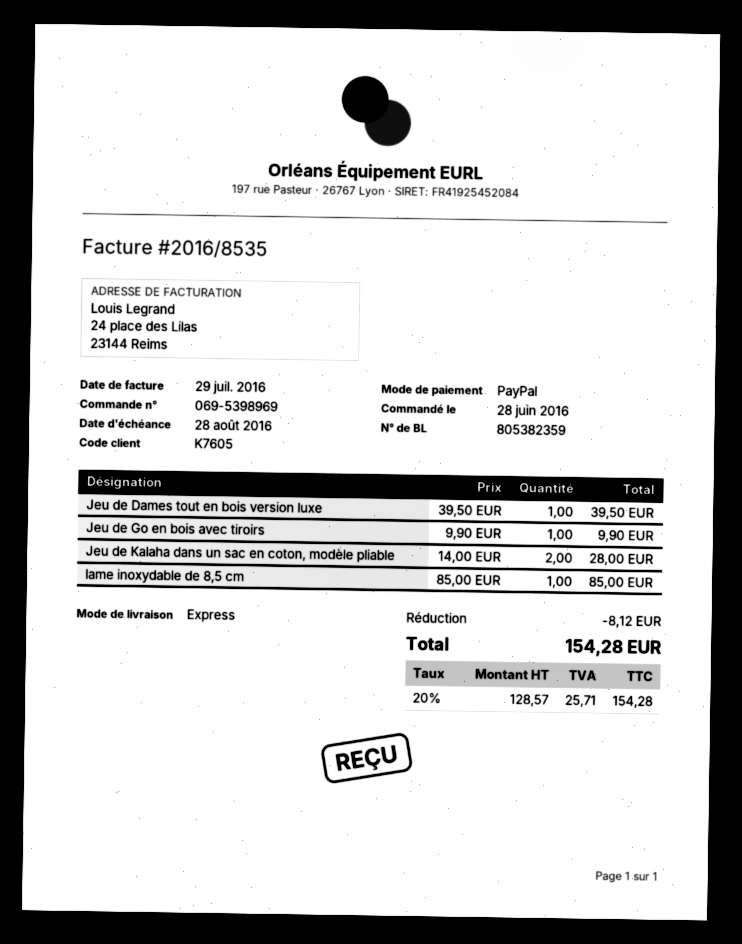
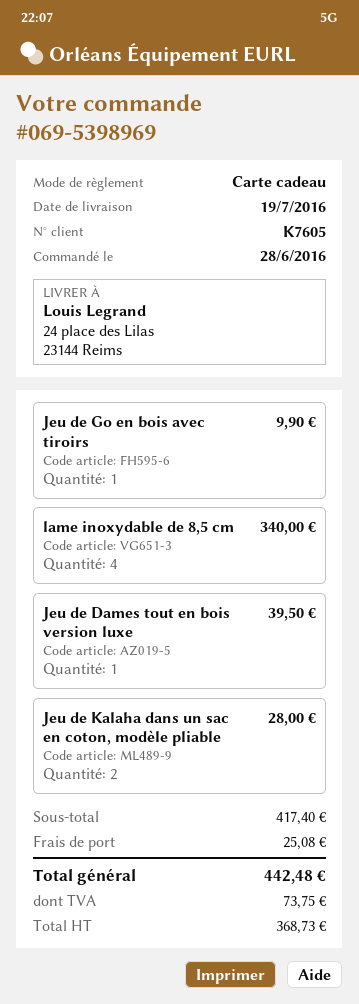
payment method: PayPal -> gift card
lame inoxydable de 8,5 cm: 1 for 85.00 -> 4 for 340.00
discount: 8.12 -> none
shipping: none -> 25.08
net: 128.57 -> 368.73
tax: 25.71 -> 73.75
total: 154.28 -> 442.48

